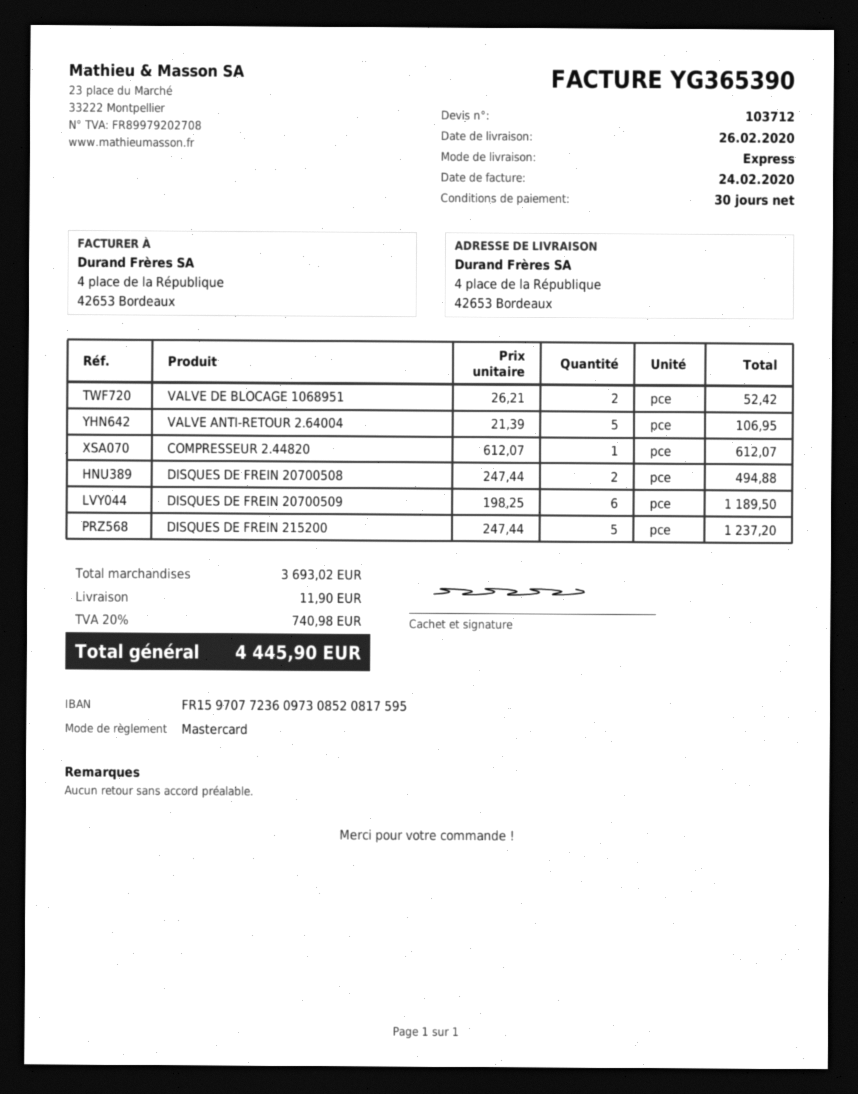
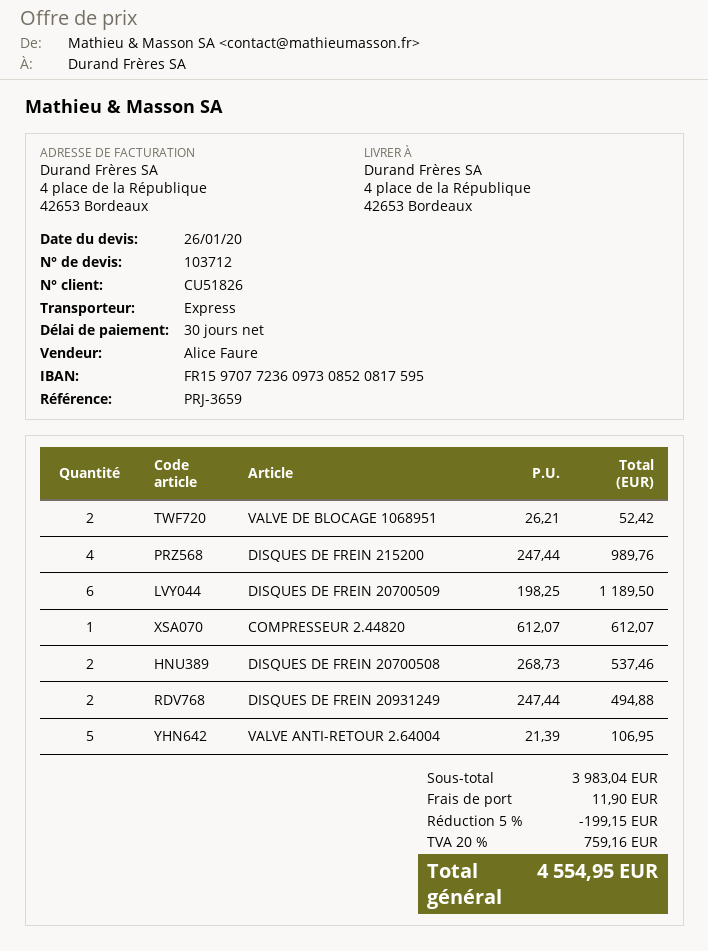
DISQUES DE FREIN 20700508: 2 x 247.44 = 494.88 -> 2 x 268.73 = 537.46
DISQUES DE FREIN 215200: 5 x 247.44 = 1237.20 -> 4 x 247.44 = 989.76
DISQUES DE FREIN 20931249: none -> 2 x 247.44 = 494.88
subtotal: 3693.02 -> 3983.04
discount: none -> 5% = 199.15
tax: 20% = 740.98 -> 20% = 759.16
total: 4445.90 -> 4554.95

